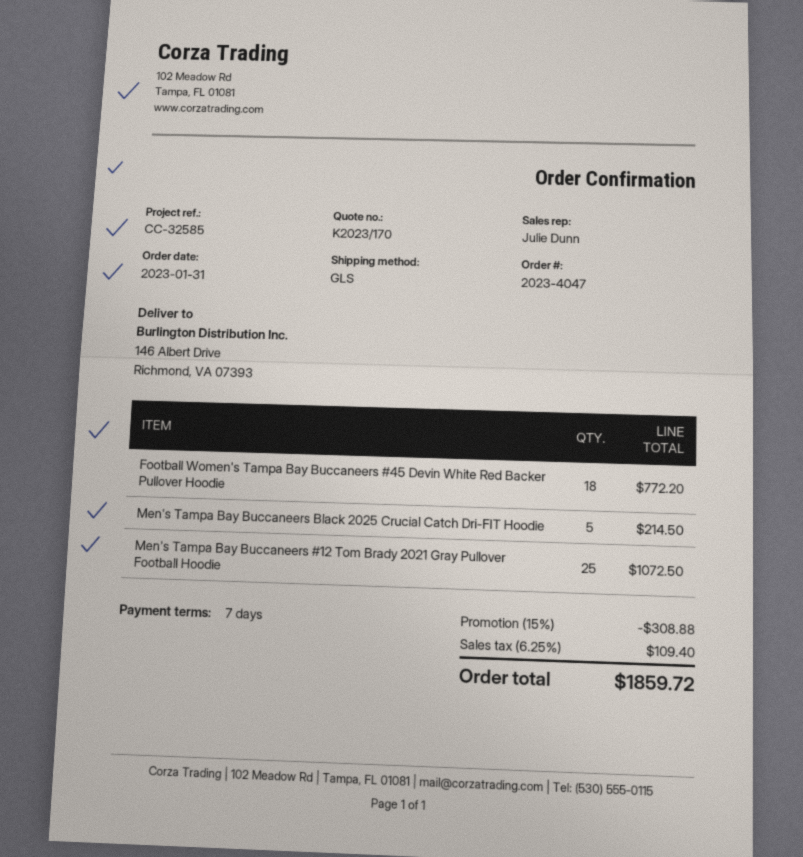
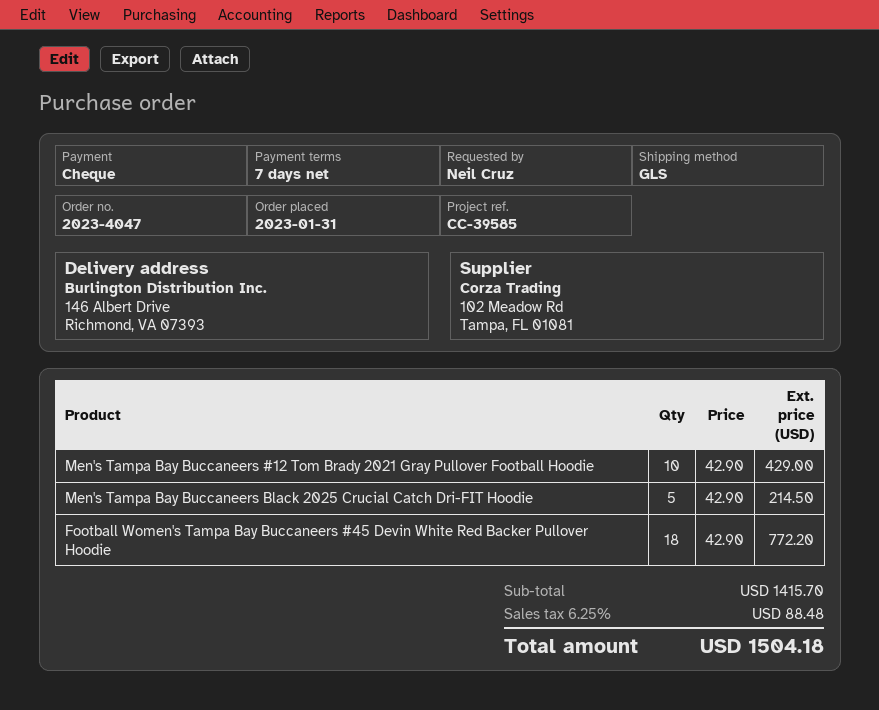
reference: CC-32585 -> CC-39585
Men's Tampa Bay Buccaneers #12 Tom Brady 2021 Gray Pullover Football Hoodie: 25 for 1072.50 -> 10 for 429.00
discount: 15% = 308.88 -> none
tax: 6.25% = 109.40 -> 6.25% = 88.48
total: 1859.72 -> 1504.18

